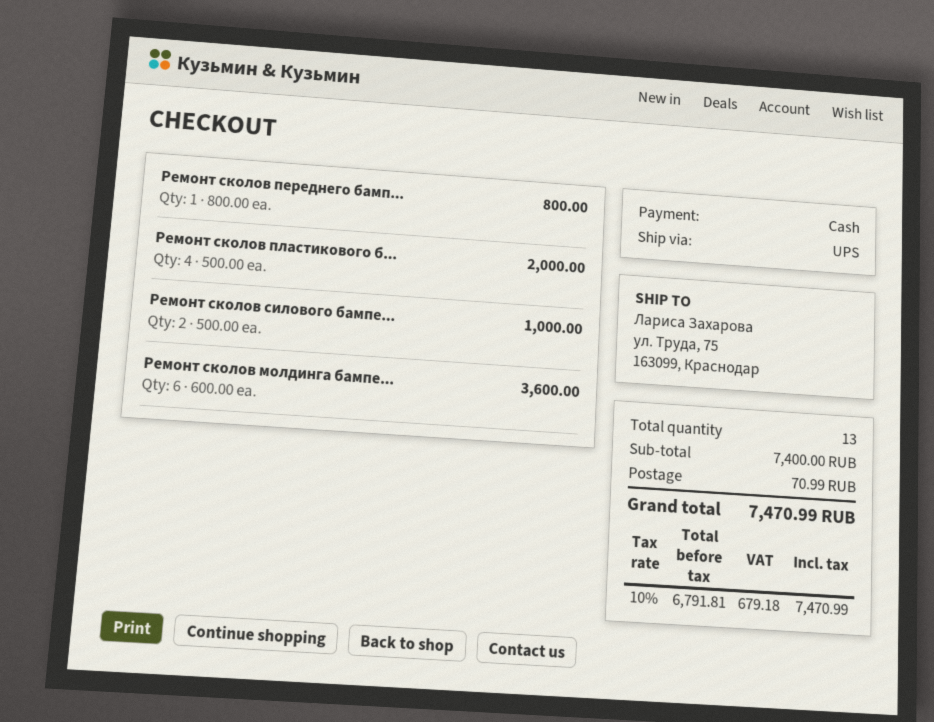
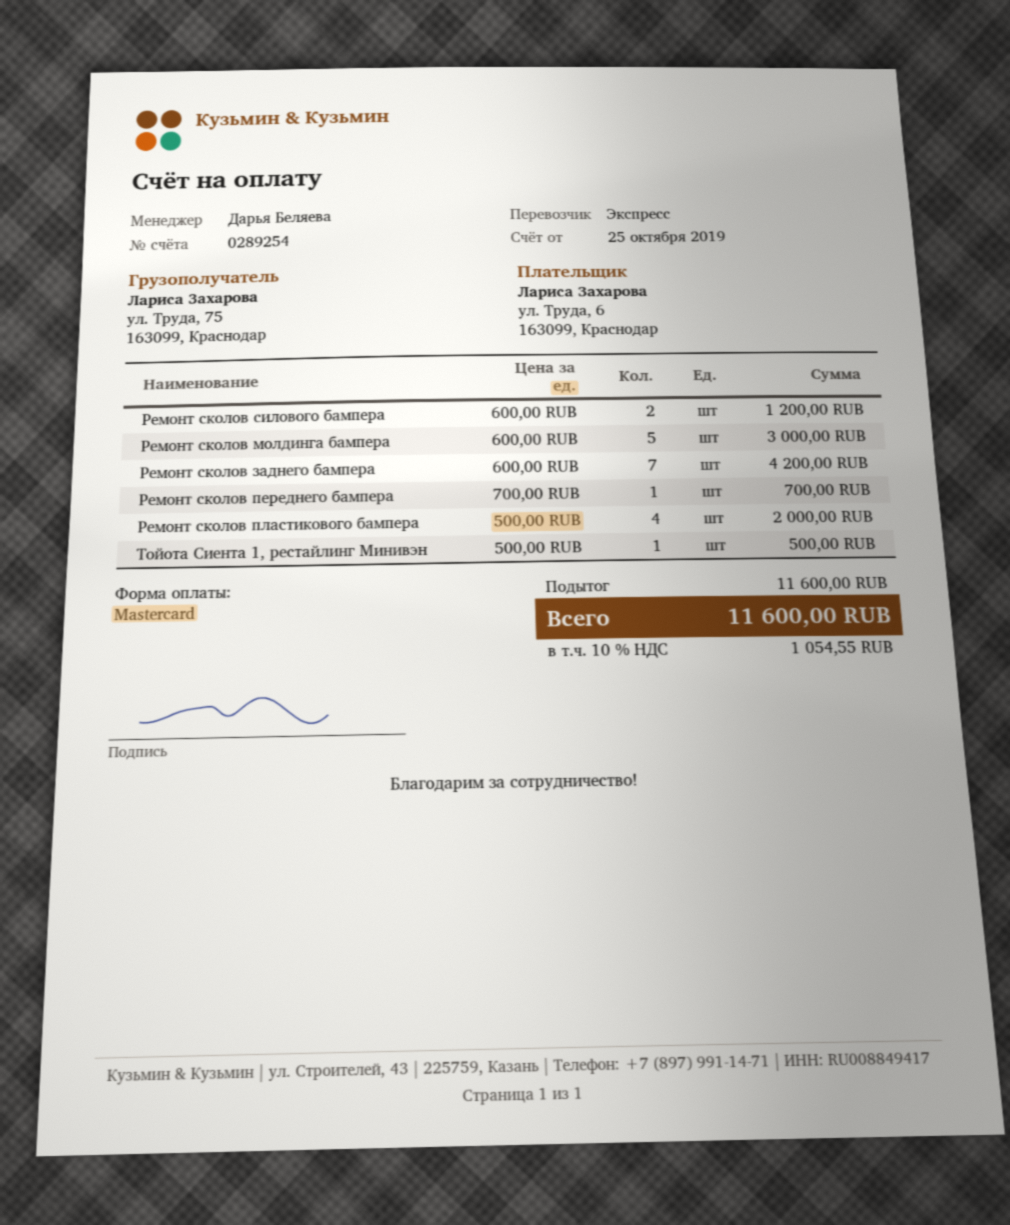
payment method: cash -> Mastercard
shipping method: UPS -> express
Ремонт сколов переднего бамп...: 1 x 800.00 = 800.00 -> 1 x 700.00 = 700.00
Ремонт сколов силового бампе...: 2 x 500.00 = 1000.00 -> 2 x 600.00 = 1200.00
Ремонт сколов молдинга бампе...: 6 x 600.00 = 3600.00 -> 5 x 600.00 = 3000.00
Ремонт сколов заднего бампера: none -> 7 x 600.00 = 4200.00
Тойота Сиента 1, рестайлинг Минивэн: none -> 1 x 500.00 = 500.00
subtotal: 7400.00 -> 11600.00
shipping: 70.99 -> none
tax: 10% = 679.18 -> 10% = 1054.55
total: 7470.99 -> 11600.00

